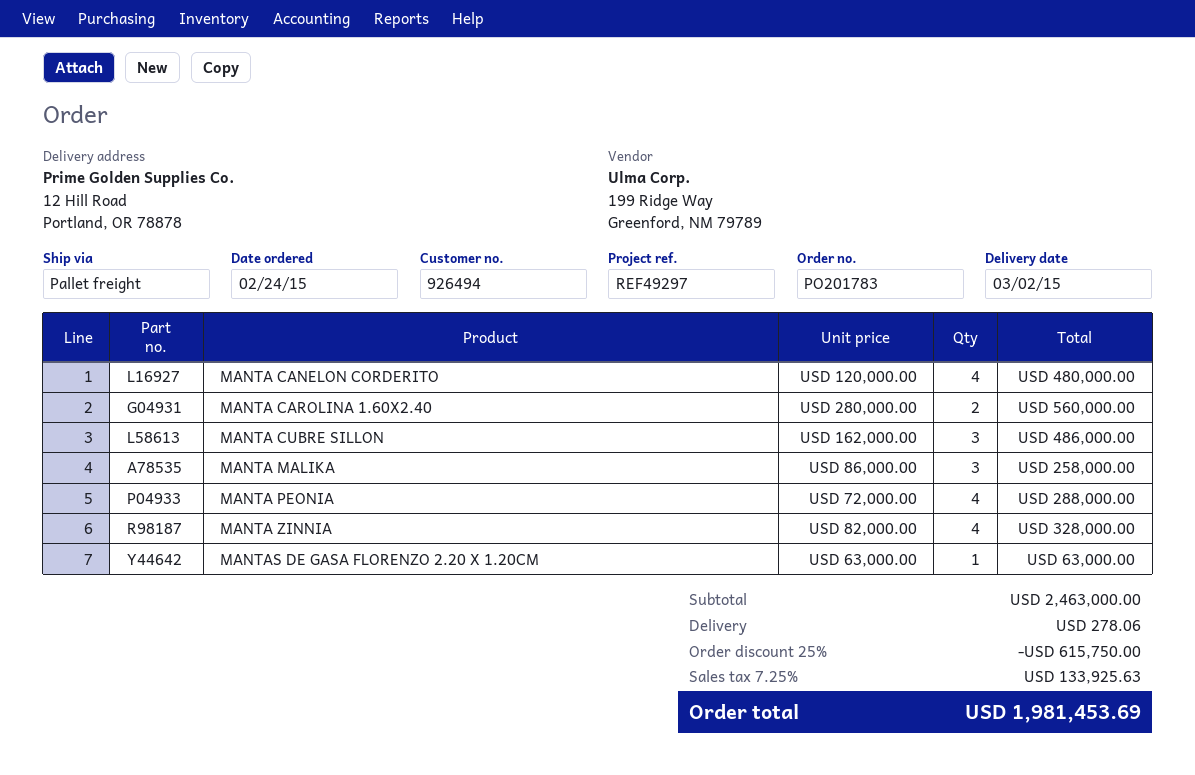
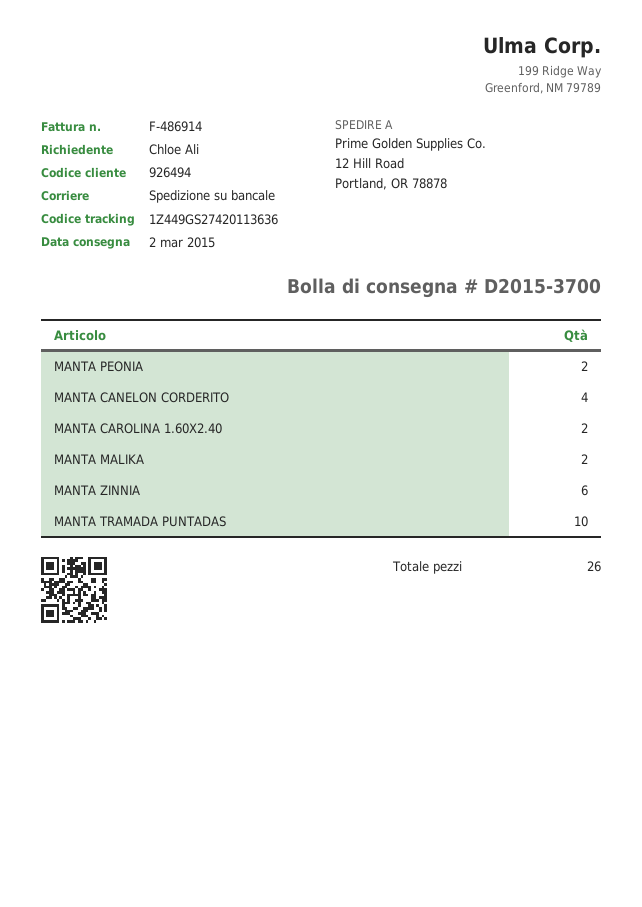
MANTA CUBRE SILLON: 3 -> none
MANTA MALIKA: 3 -> 2
MANTA PEONIA: 4 -> 2
MANTA ZINNIA: 4 -> 6
MANTAS DE GASA FLORENZO 2.20 X 1.20CM: 1 -> none
MANTA TRAMADA PUNTADAS: none -> 10

